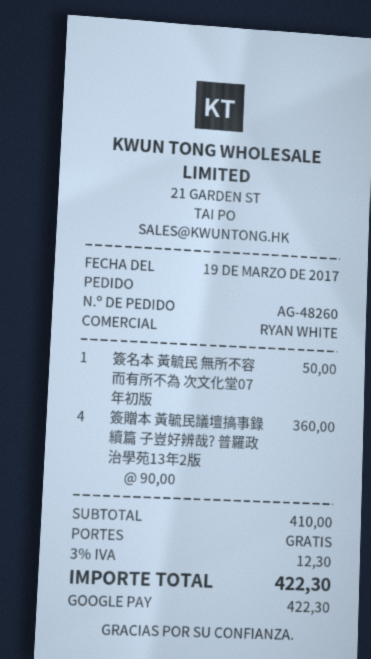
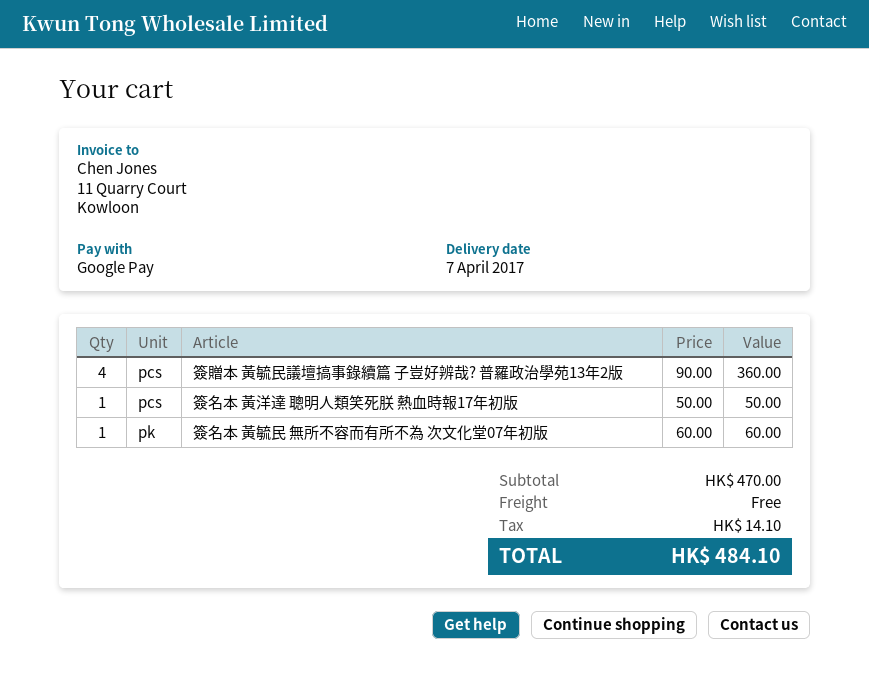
簽名本 黃毓民 無所不容而有所不為 次文化堂07年初版: 1 x 50.00 = 50.00 -> 1 x 60.00 = 60.00
簽名本 黃洋達 聰明人類笑死朕 熱血時報17年初版: none -> 1 x 50.00 = 50.00
subtotal: 410.00 -> 470.00
tax: 12.30 -> 14.10
total: 422.30 -> 484.10

